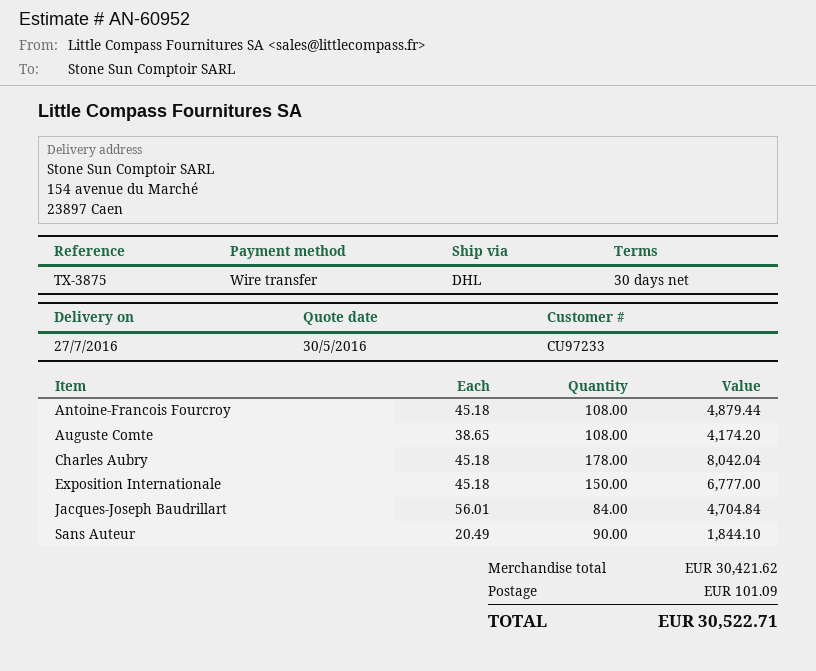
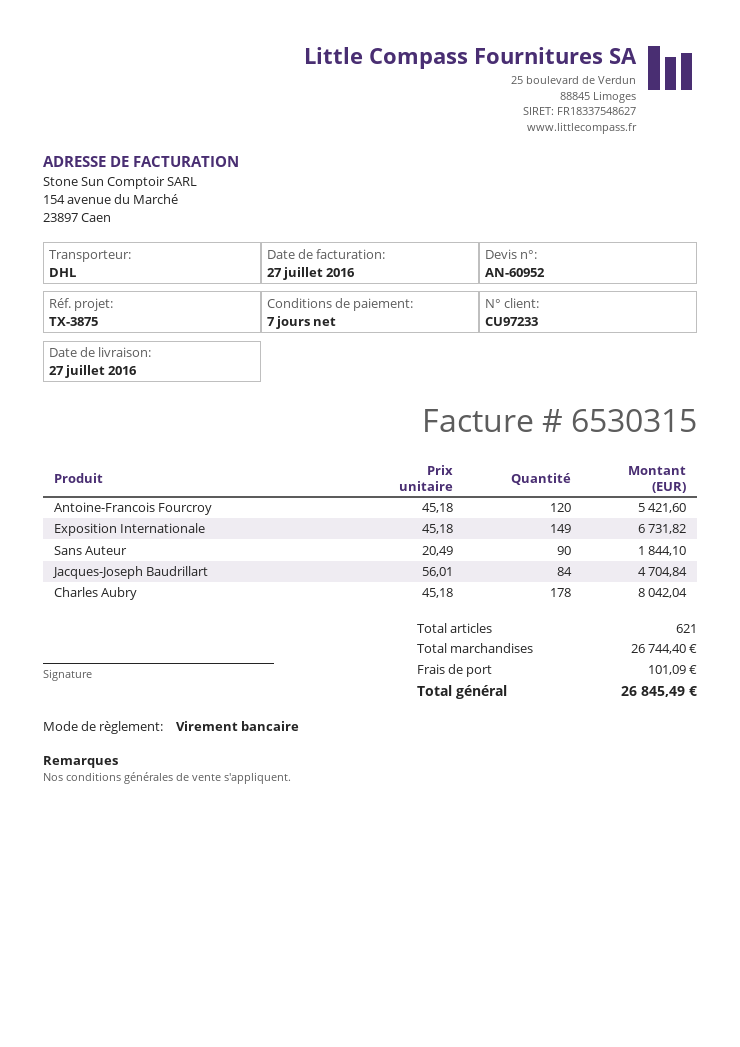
payment terms: 30 days -> 7 days
Antoine-Francois Fourcroy: 108 x 45.18 = 4879.44 -> 120 x 45.18 = 5421.60
Auguste Comte: 108 x 38.65 = 4174.20 -> none
Exposition Internationale: 150 x 45.18 = 6777.00 -> 149 x 45.18 = 6731.82
subtotal: 30421.62 -> 26744.40
total: 30522.71 -> 26845.49

